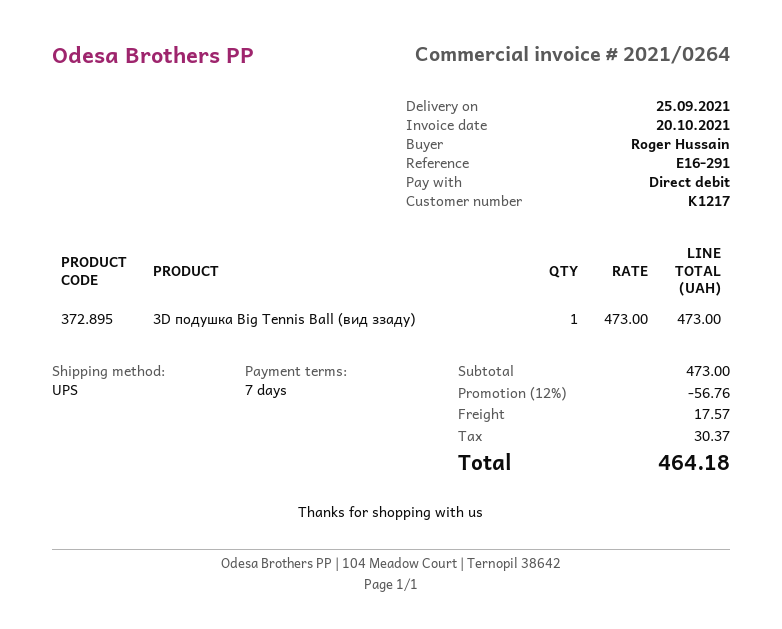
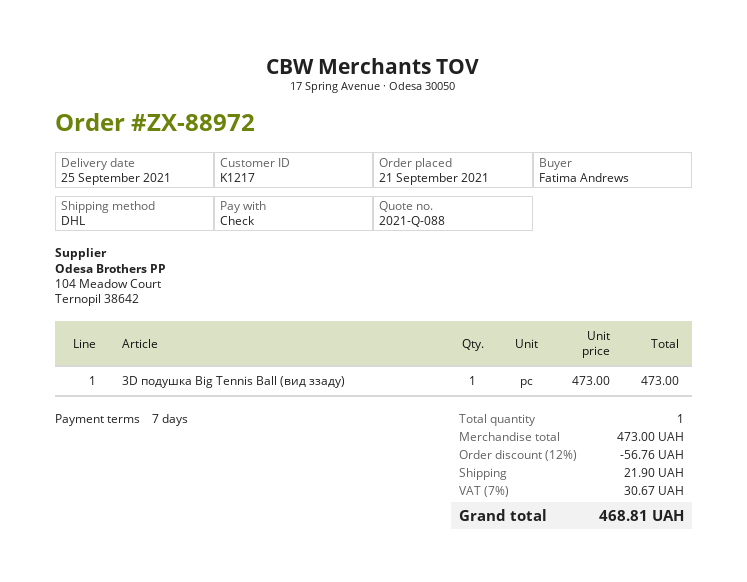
ordered by: Roger Hussain -> Fatima Andrews
payment method: direct debit -> cheque
shipping method: UPS -> DHL
shipping: 17.57 -> 21.90
tax: 30.37 -> 30.67
total: 464.18 -> 468.81

